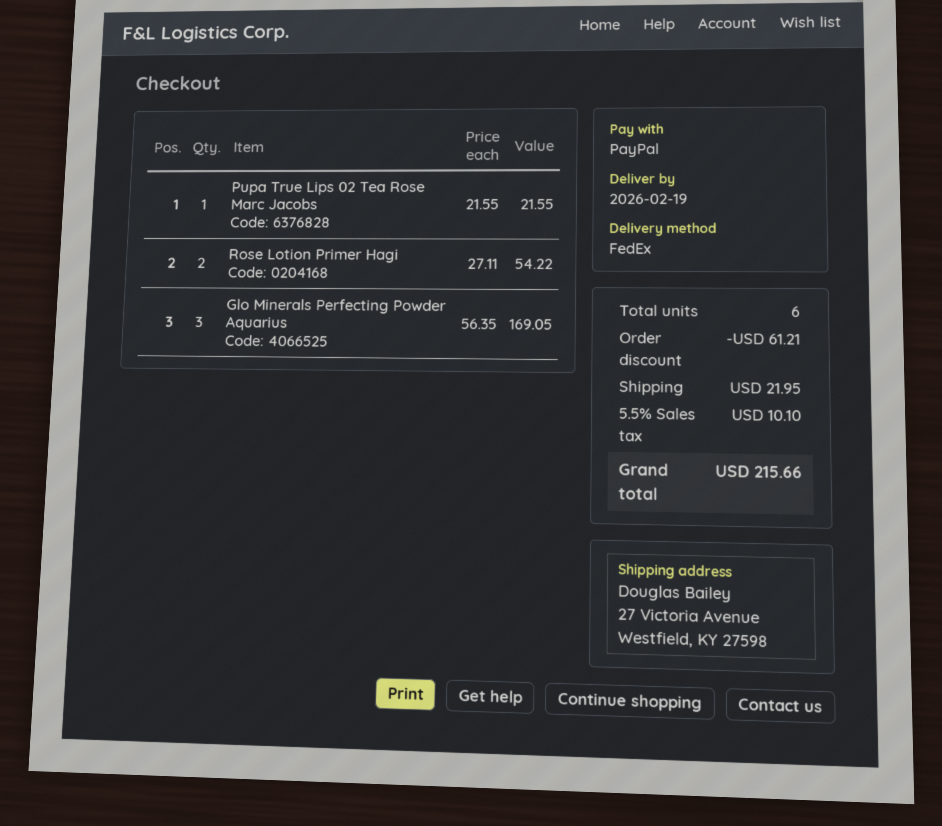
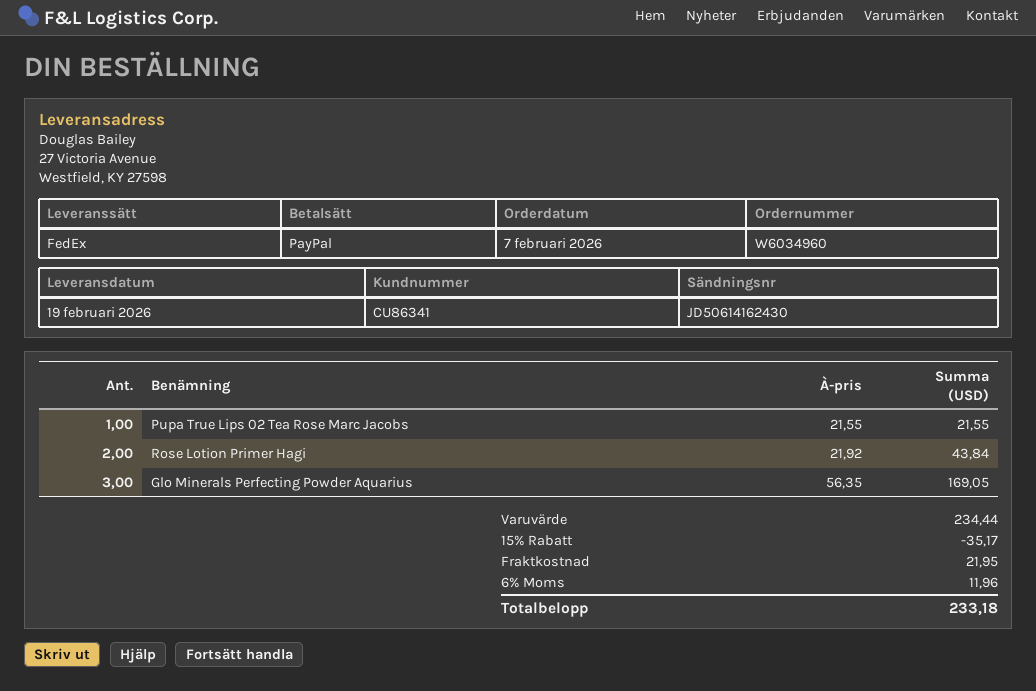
Rose Lotion Primer Hagi: 2 x 27.11 = 54.22 -> 2 x 21.92 = 43.84
discount: 61.21 -> 35.17
tax: 5.5% = 10.10 -> 6% = 11.96
total: 215.66 -> 233.18

